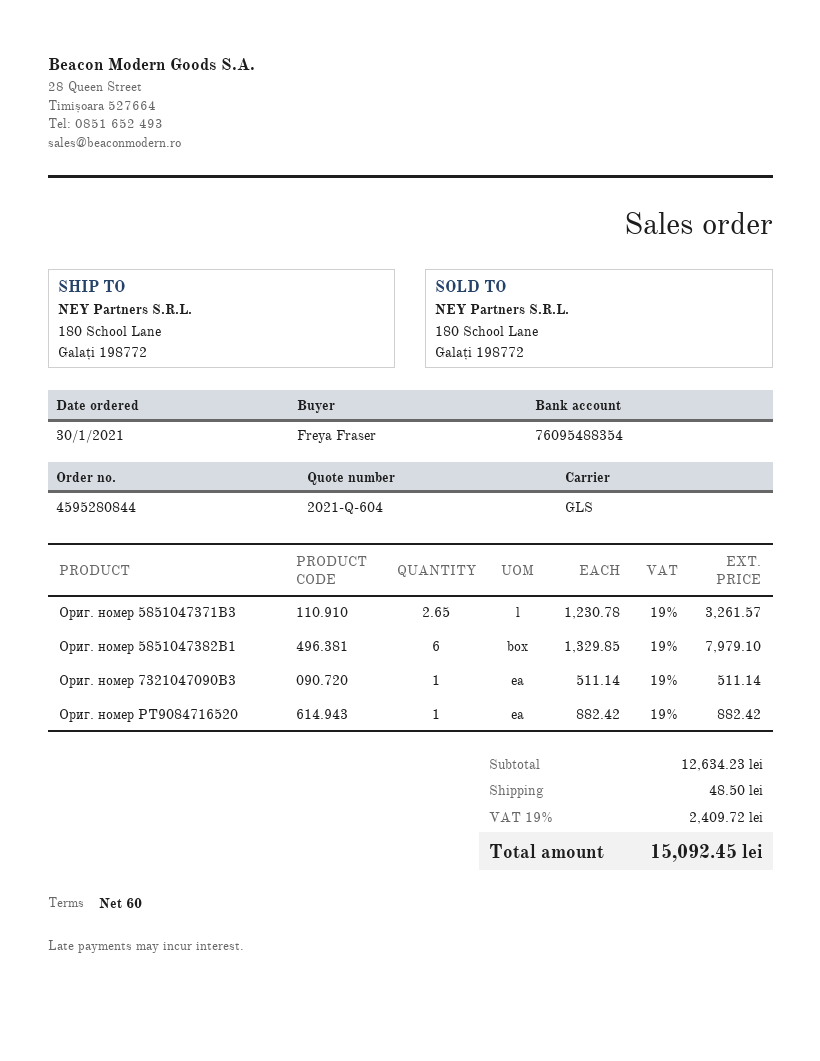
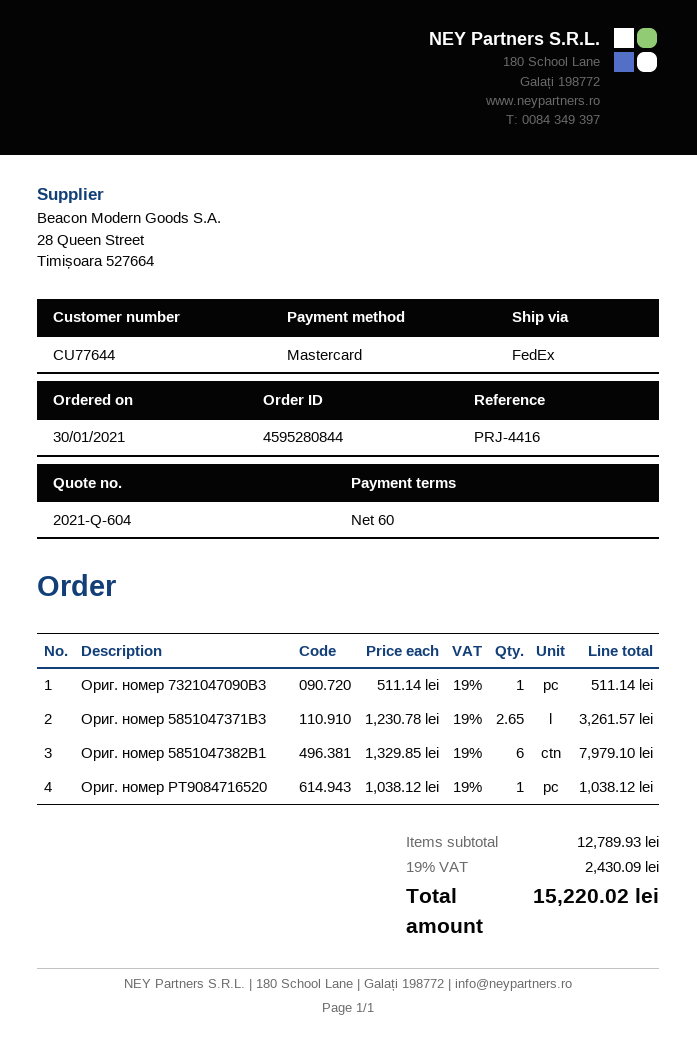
shipping method: GLS -> FedEx
Ориг. номер PT9084716520: 1 x 882.42 = 882.42 -> 1 x 1038.12 = 1038.12
subtotal: 12634.23 -> 12789.93
shipping: 48.50 -> none
tax: 19% = 2409.72 -> 19% = 2430.09
total: 15092.45 -> 15220.02

